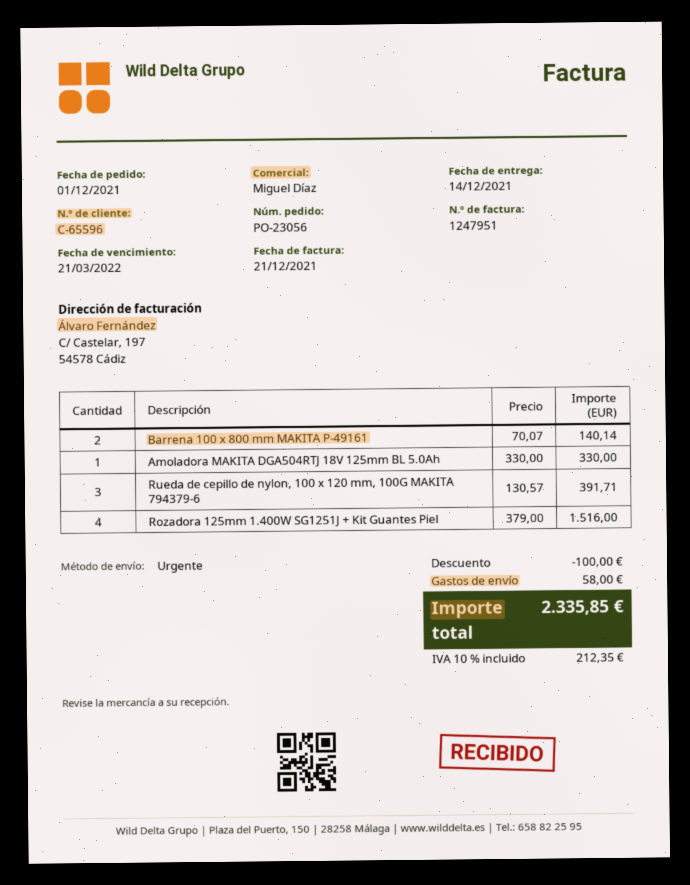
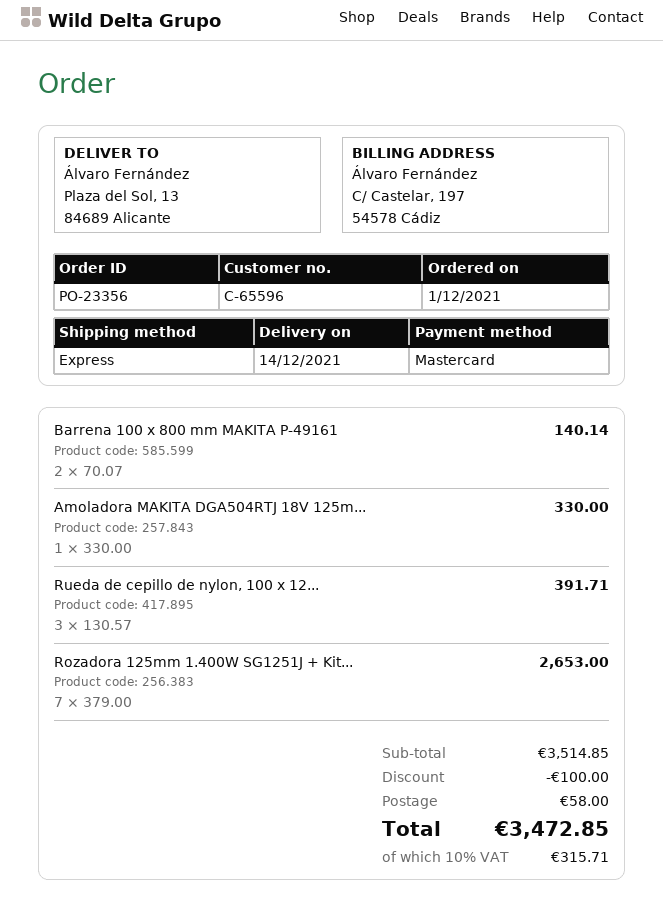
order number: PO-23056 -> PO-23356
Rozadora 125mm 1.400W SG1251J + Kit Guantes Piel: 4 x 379.00 = 1516.00 -> 7 x 379.00 = 2653.00
tax: 10% = 212.35 -> 10% = 315.71
total: 2335.85 -> 3472.85

